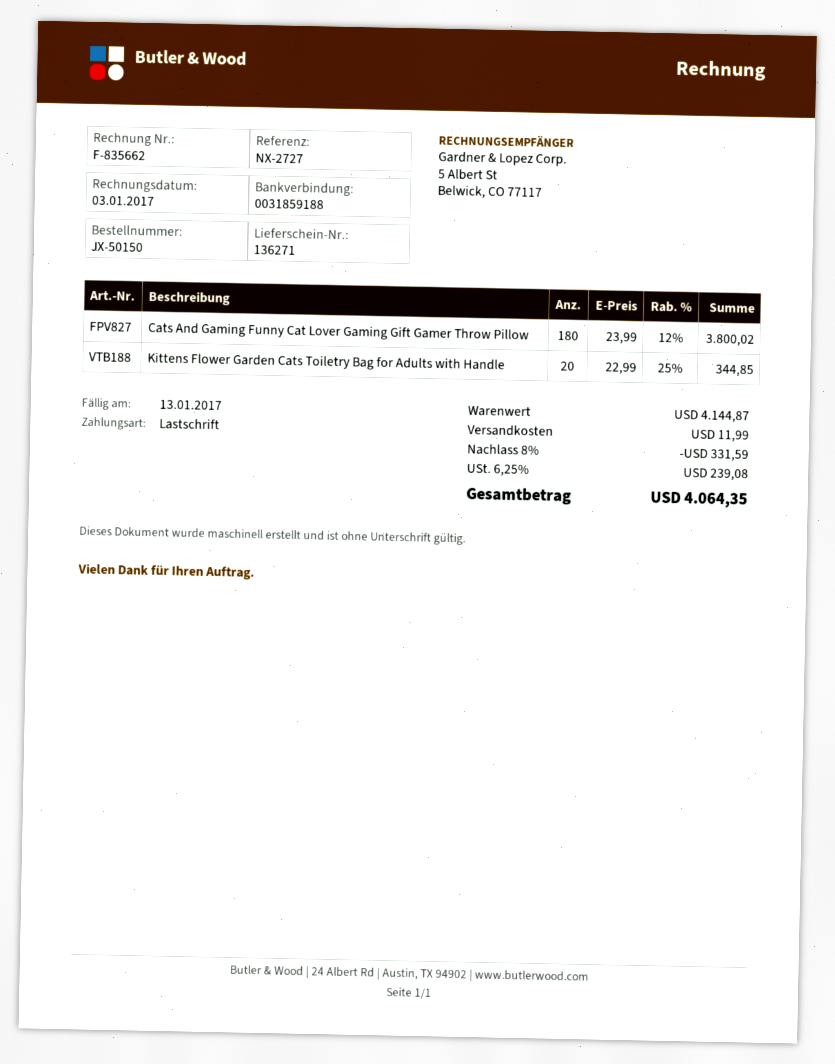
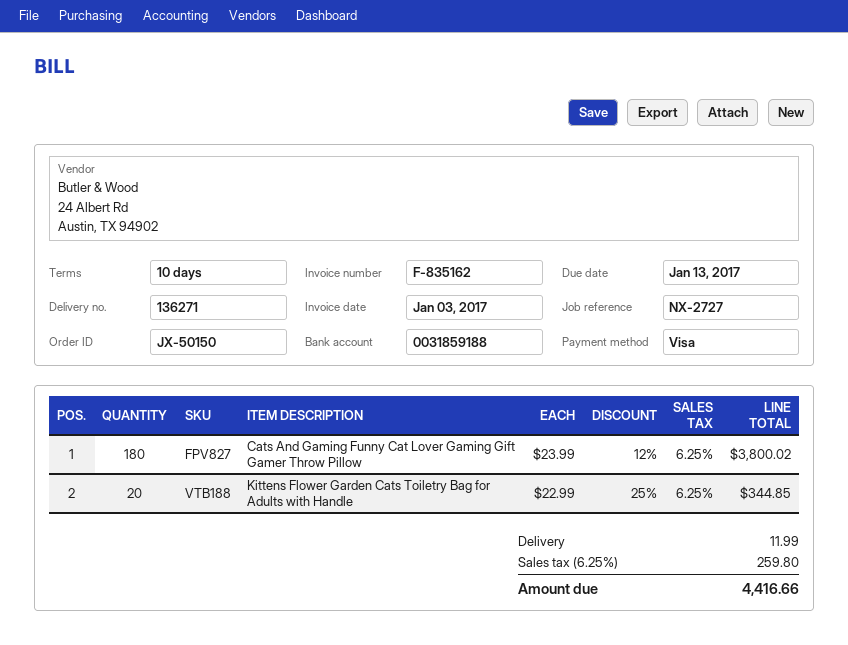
invoice number: F-835662 -> F-835162
payment method: direct debit -> Visa
discount: 8% = 331.59 -> none
tax: 6.25% = 239.08 -> 6.25% = 259.80
total: 4064.35 -> 4416.66

